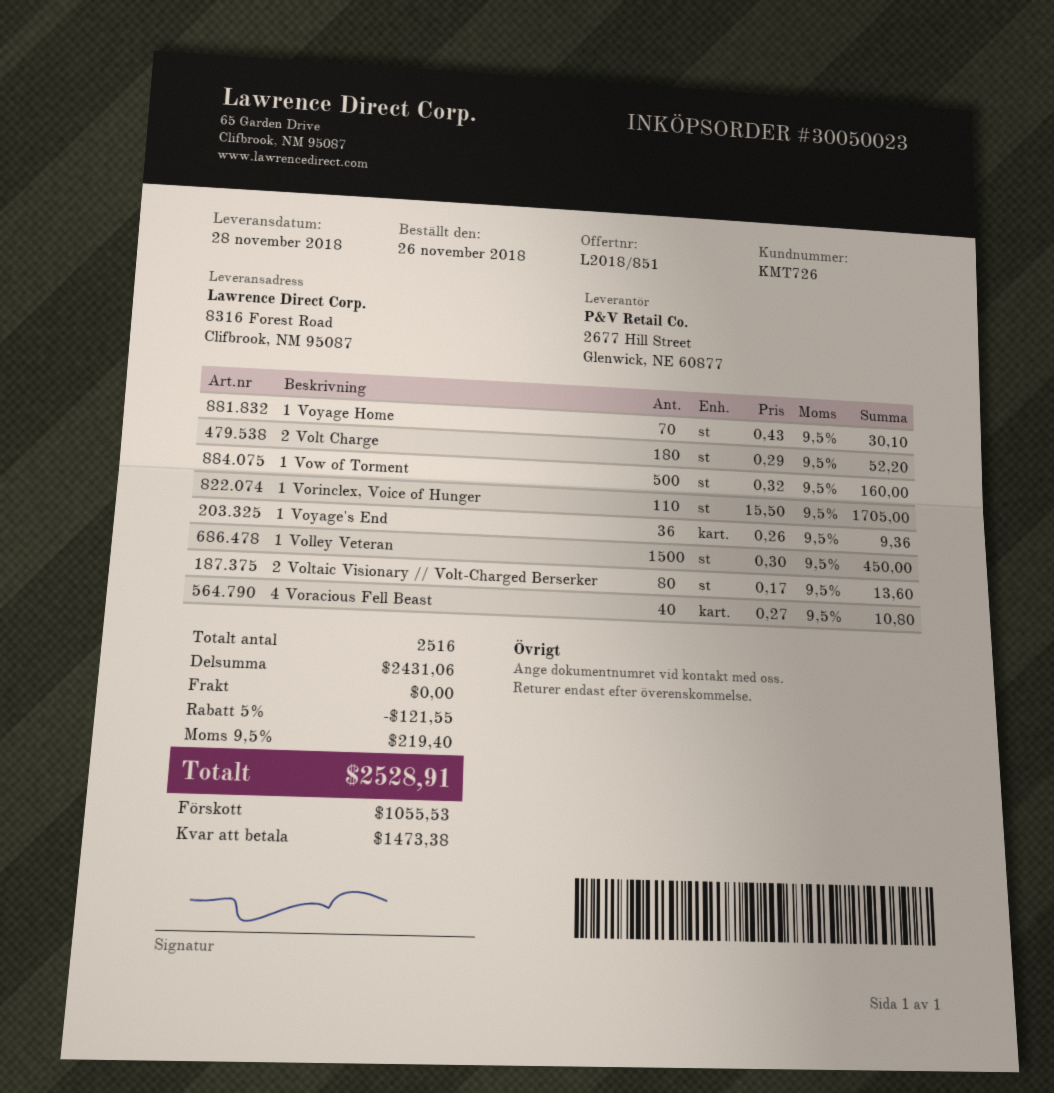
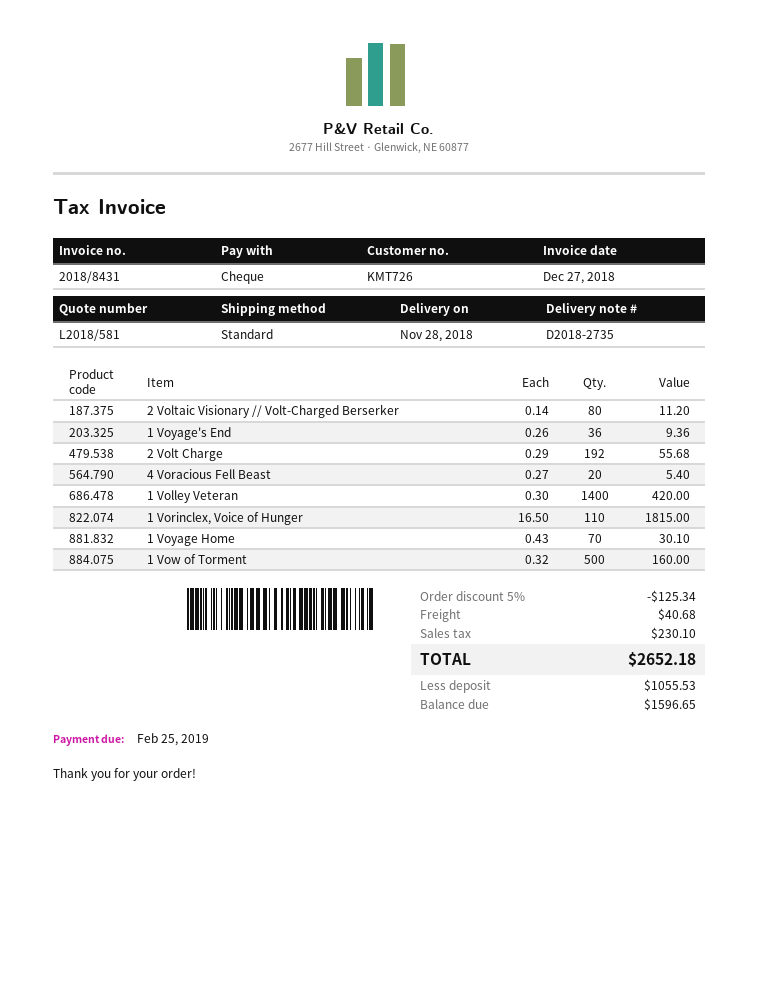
quote number: L2018/851 -> L2018/581
2 Volt Charge: 180 x 0.29 = 52.20 -> 192 x 0.29 = 55.68
1 Vorinclex, Voice of Hunger: 110 x 15.50 = 1705.00 -> 110 x 16.50 = 1815.00
1 Volley Veteran: 1500 x 0.30 = 450.00 -> 1400 x 0.30 = 420.00
2 Voltaic Visionary // Volt-Charged Berserker: 80 x 0.17 = 13.60 -> 80 x 0.14 = 11.20
4 Voracious Fell Beast: 40 x 0.27 = 10.80 -> 20 x 0.27 = 5.40
discount: 5% = 121.55 -> 5% = 125.34
shipping: 0.00 -> 40.68
tax: 219.40 -> 230.10
total: 2528.91 -> 2652.18
balance: 1473.38 -> 1596.65

